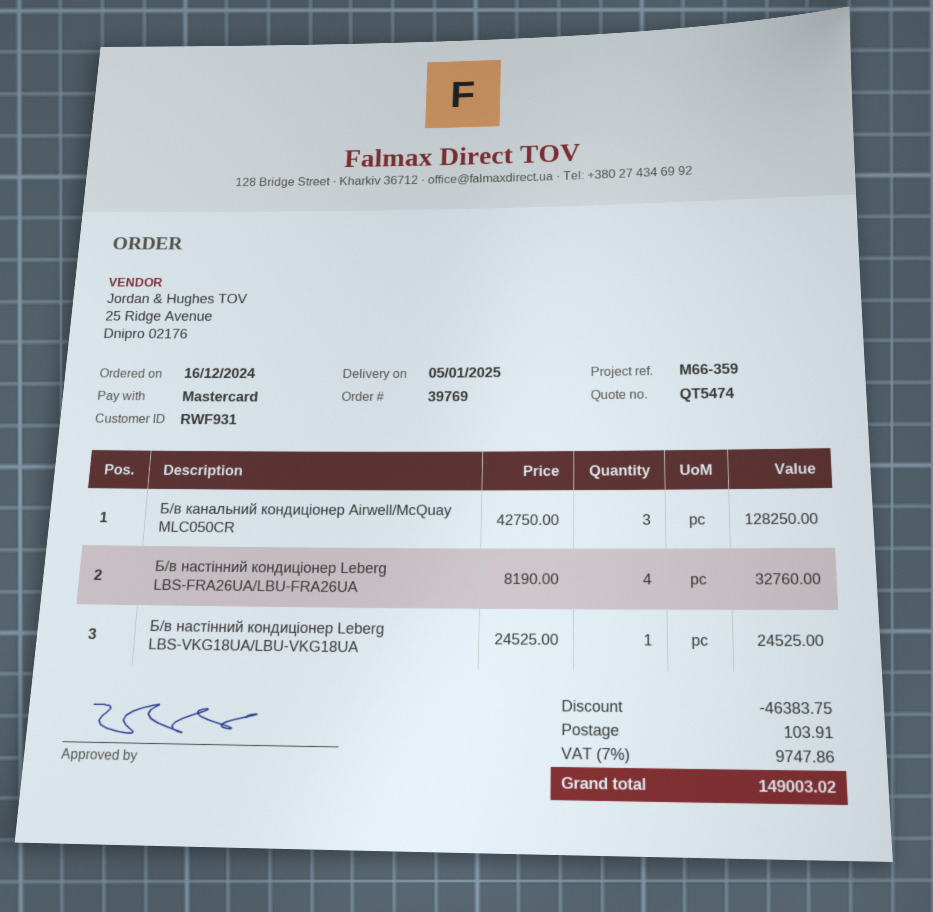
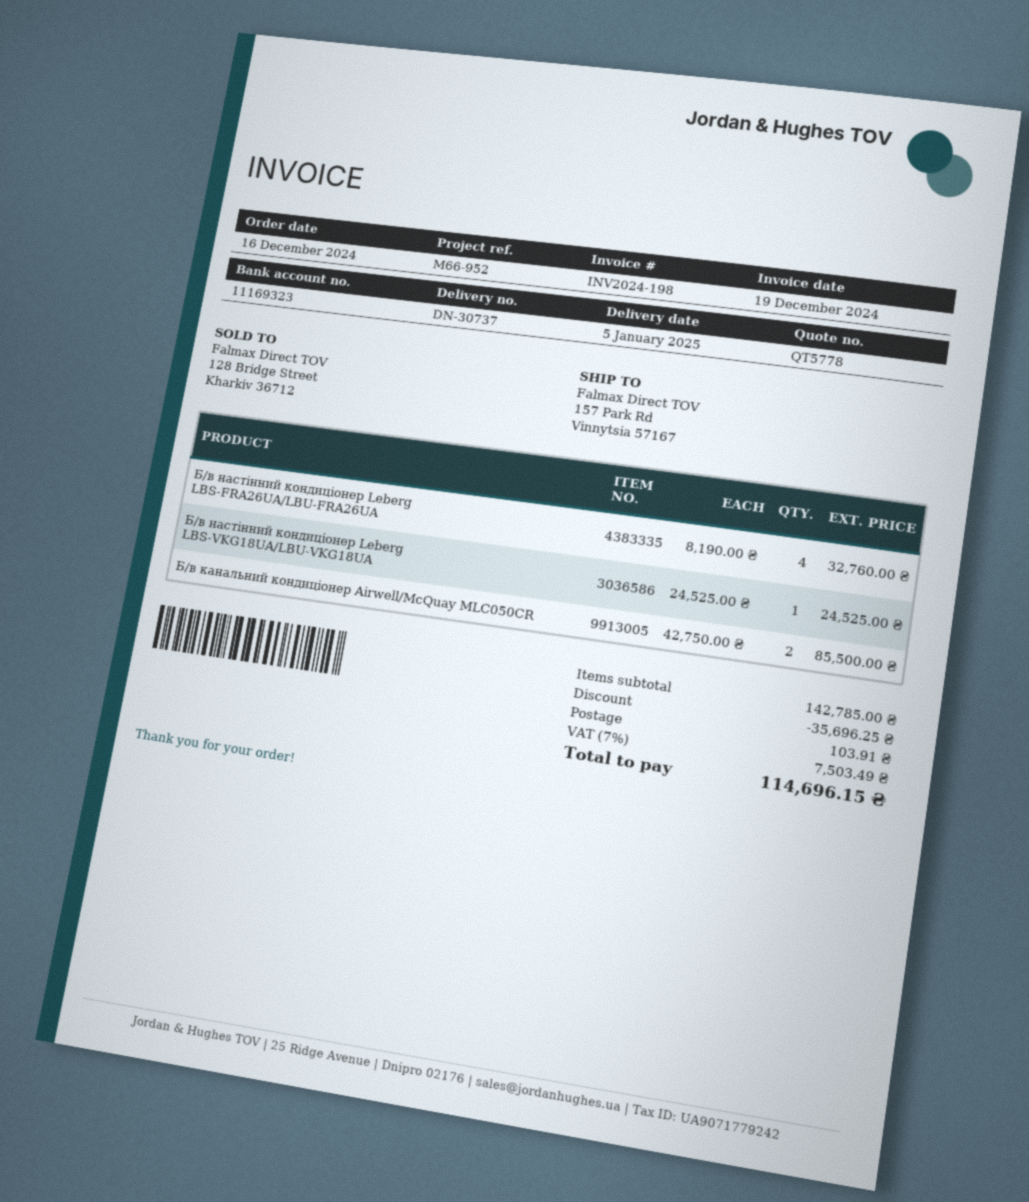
quote number: QT5474 -> QT5778
reference: M66-359 -> M66-952
Б/в канальний кондиціонер Airwell/McQuay MLC050CR: 3 x 42750.00 = 128250.00 -> 2 x 42750.00 = 85500.00
discount: 46383.75 -> 35696.25
tax: 7% = 9747.86 -> 7% = 7503.49
total: 149003.02 -> 114696.15

